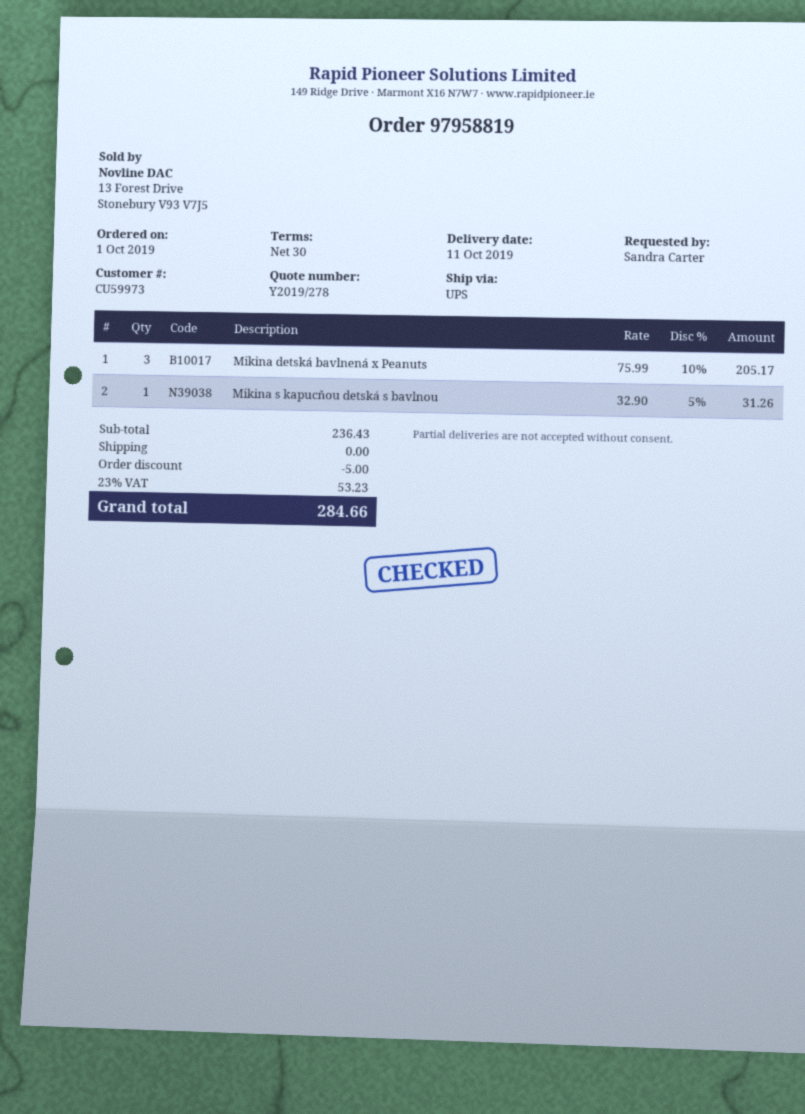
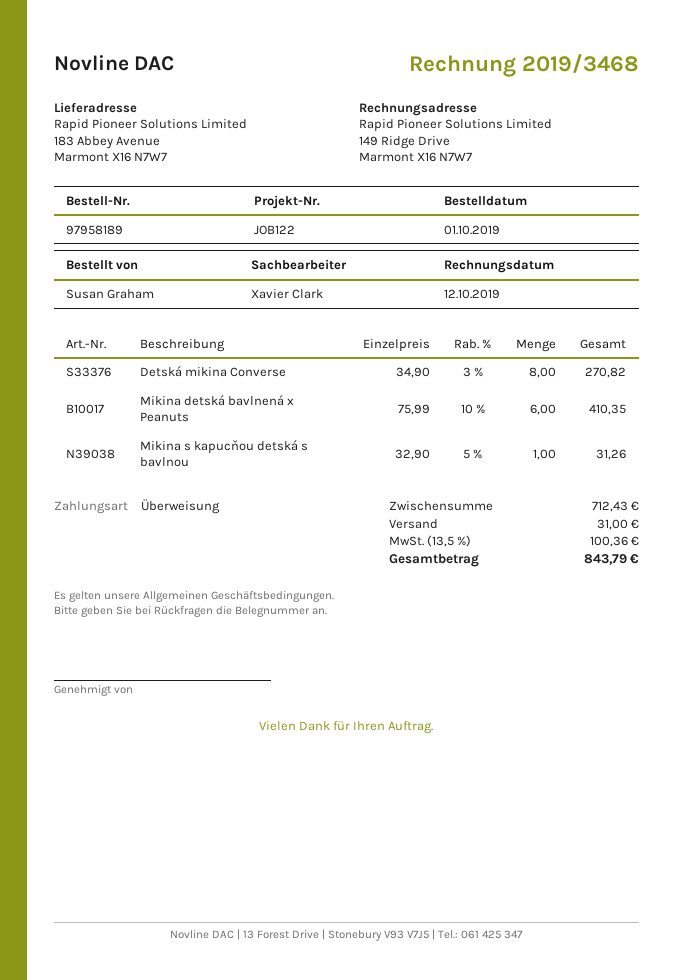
order number: 97958819 -> 97958189
ordered by: Sandra Carter -> Susan Graham
Mikina detská bavlnená x Peanuts: 3 x 75.99 - 10% = 205.17 -> 6 x 75.99 - 10% = 410.35
Detská mikina Converse: none -> 8 x 34.90 - 3% = 270.82
subtotal: 236.43 -> 712.43
discount: 5.00 -> none
shipping: 0.00 -> 31.00
tax: 23% = 53.23 -> 13.5% = 100.36
total: 284.66 -> 843.79

